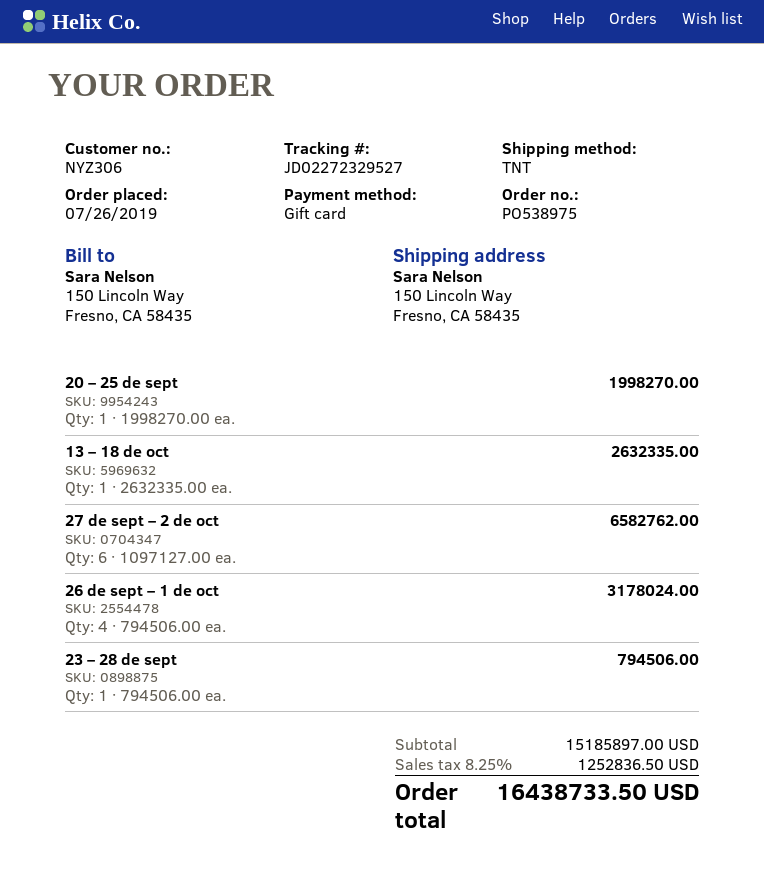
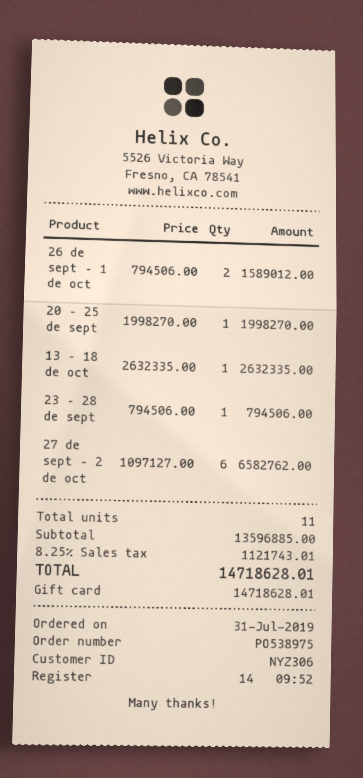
order date: 2019-07-26 -> 2019-07-31
26 de sept – 1 de oct: 4 x 794506.00 = 3178024.00 -> 2 x 794506.00 = 1589012.00
subtotal: 15185897.00 -> 13596885.00
tax: 8.25% = 1252836.50 -> 8.25% = 1121743.01
total: 16438733.50 -> 14718628.01

